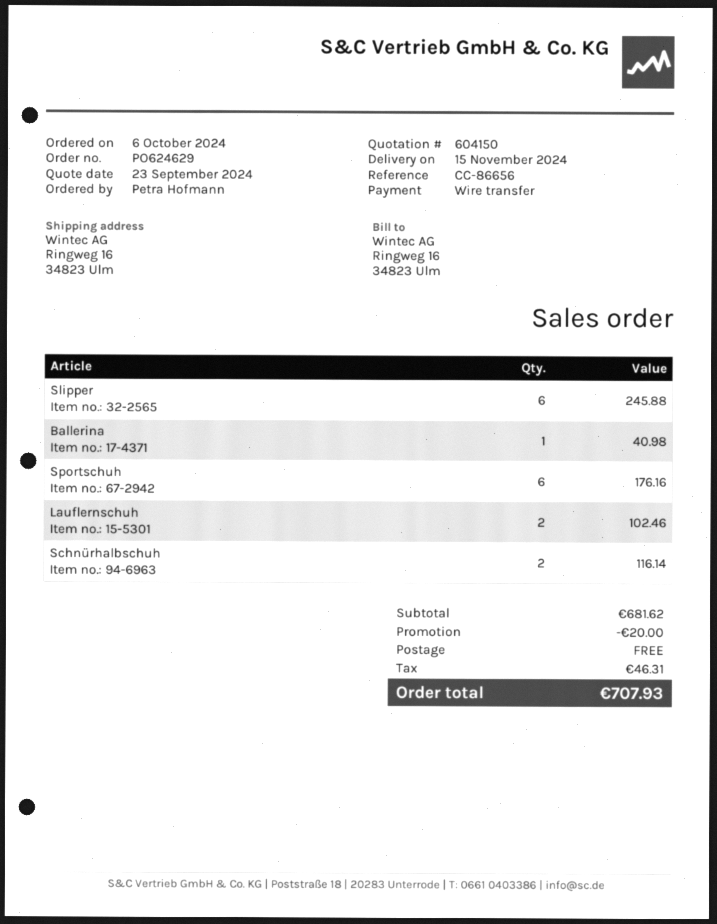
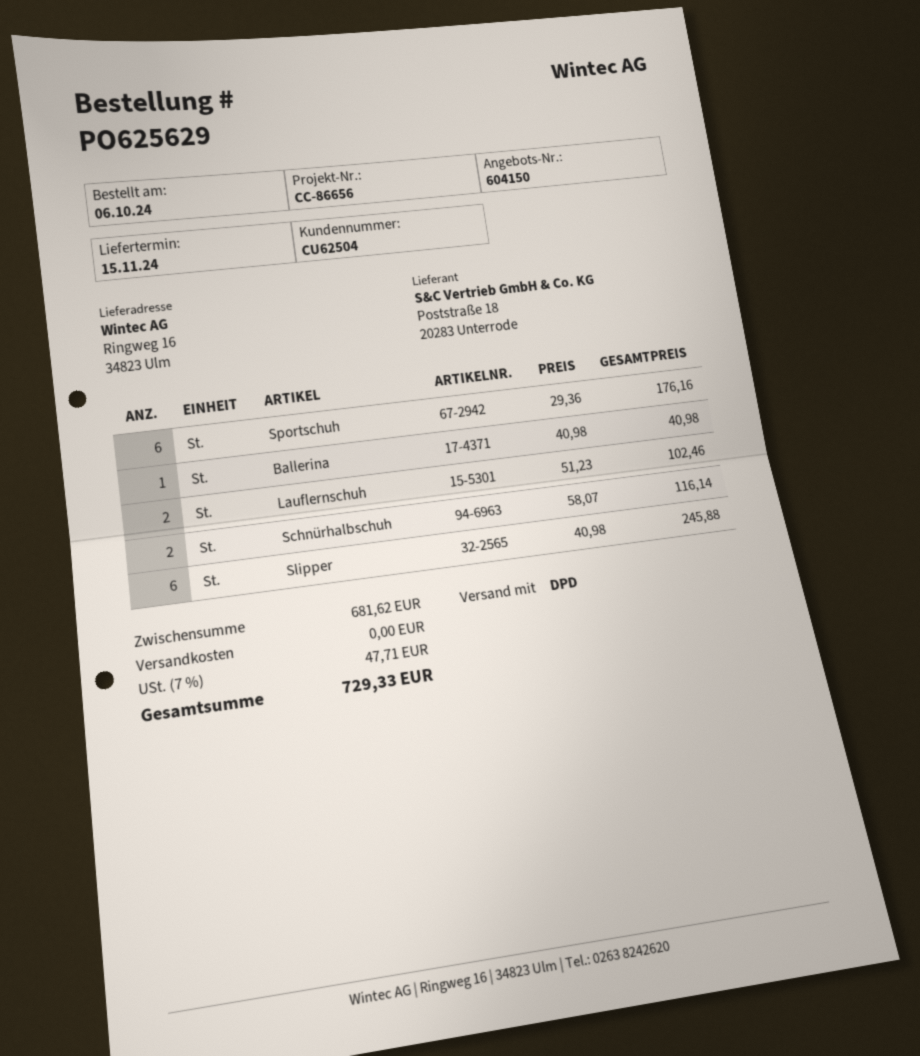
order number: PO624629 -> PO625629
discount: 20.00 -> none
tax: 46.31 -> 47.71
total: 707.93 -> 729.33

